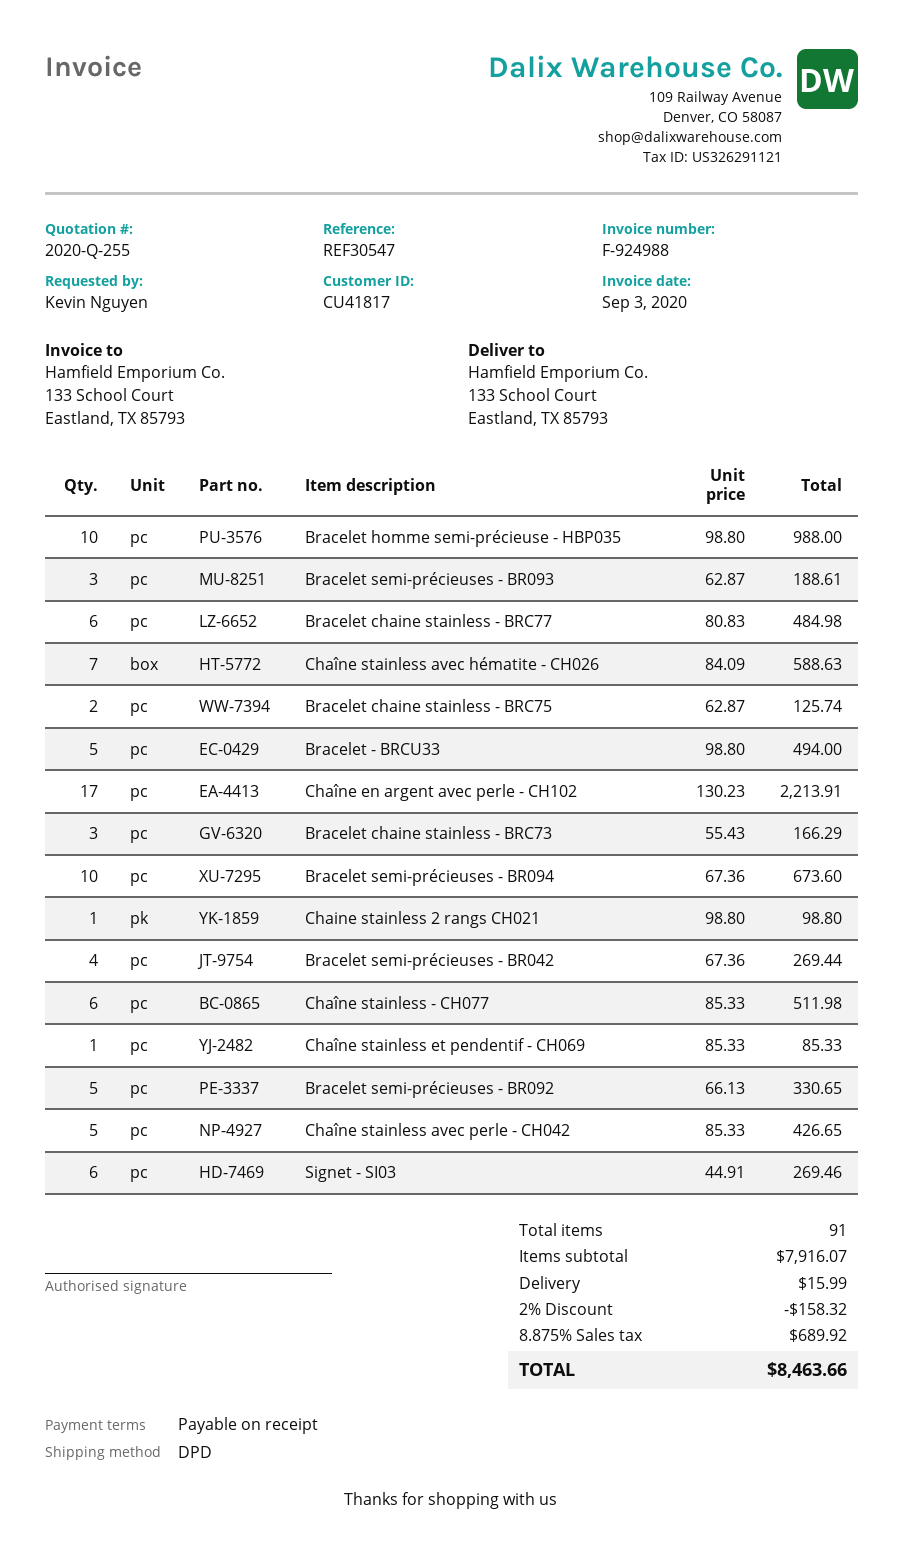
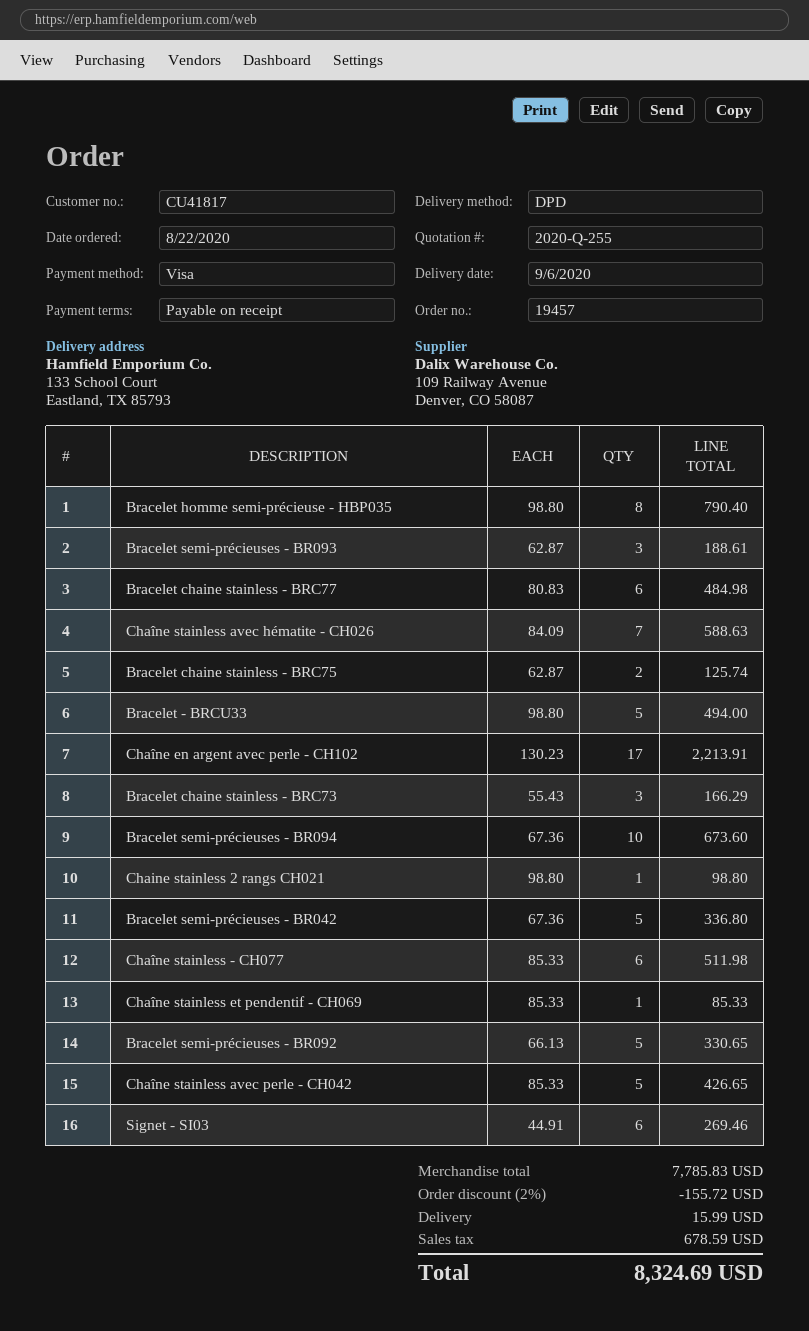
Bracelet homme semi-précieuse - HBP035: 10 x 98.80 = 988.00 -> 8 x 98.80 = 790.40
Bracelet semi-précieuses - BR042: 4 x 67.36 = 269.44 -> 5 x 67.36 = 336.80
subtotal: 7916.07 -> 7785.83
discount: 2% = 158.32 -> 2% = 155.72
tax: 689.92 -> 678.59
total: 8463.66 -> 8324.69

